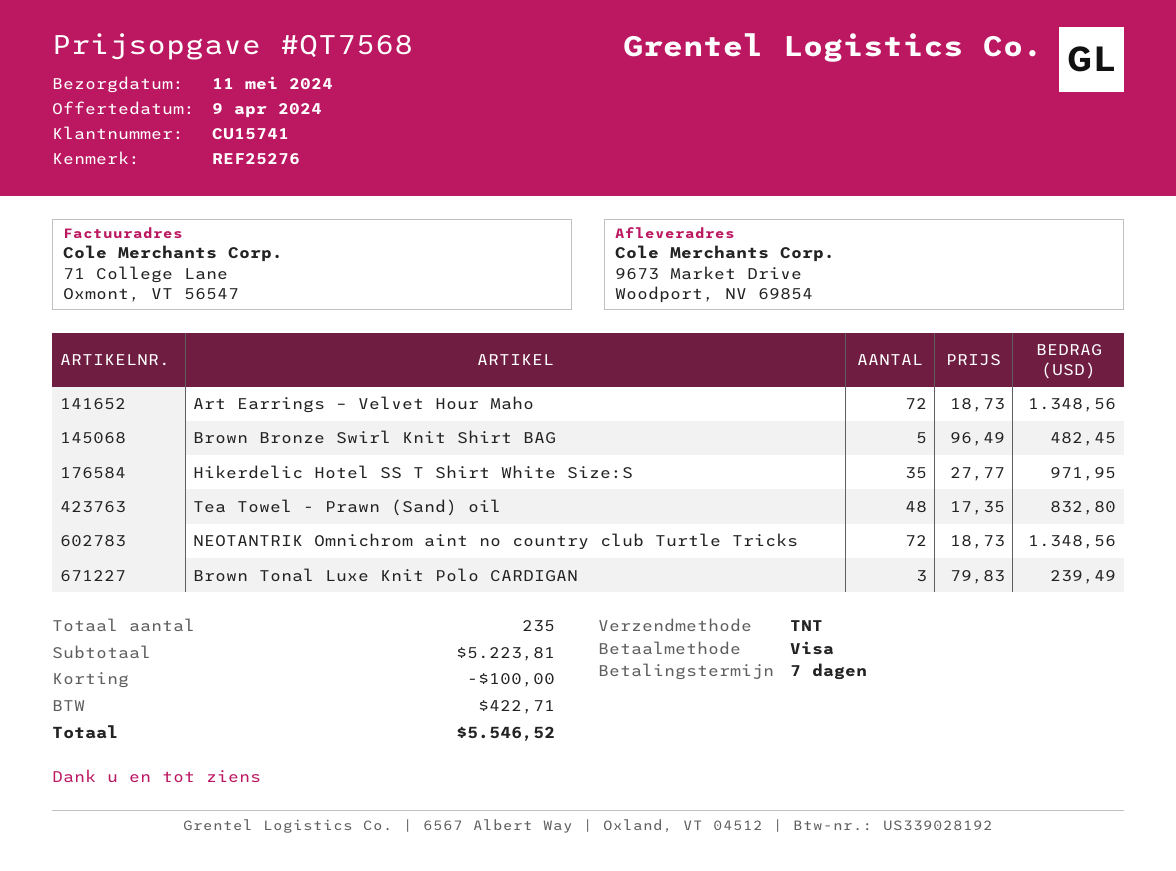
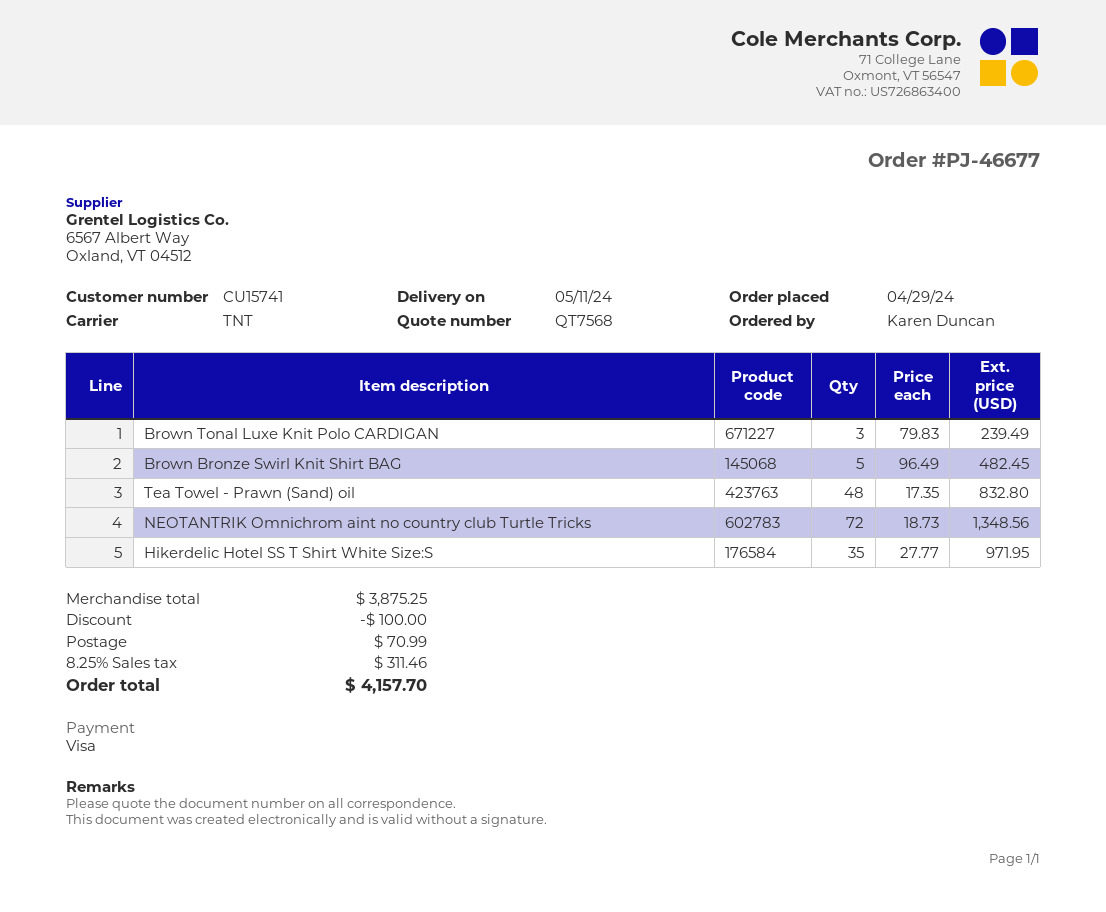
Art Earrings – Velvet Hour Maho: 72 x 18.73 = 1348.56 -> none
subtotal: 5223.81 -> 3875.25
shipping: none -> 70.99
tax: 422.71 -> 311.46
total: 5546.52 -> 4157.70

